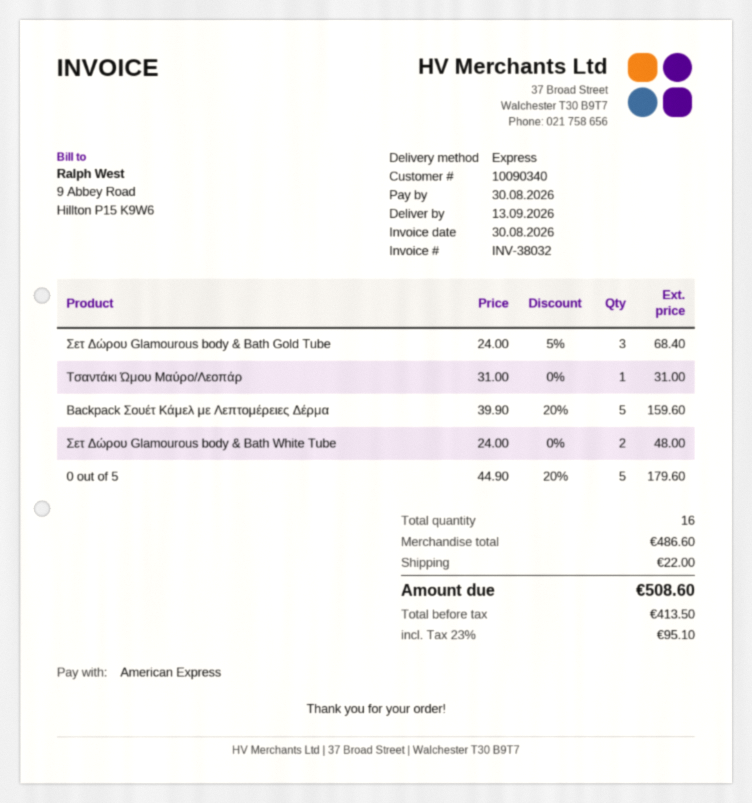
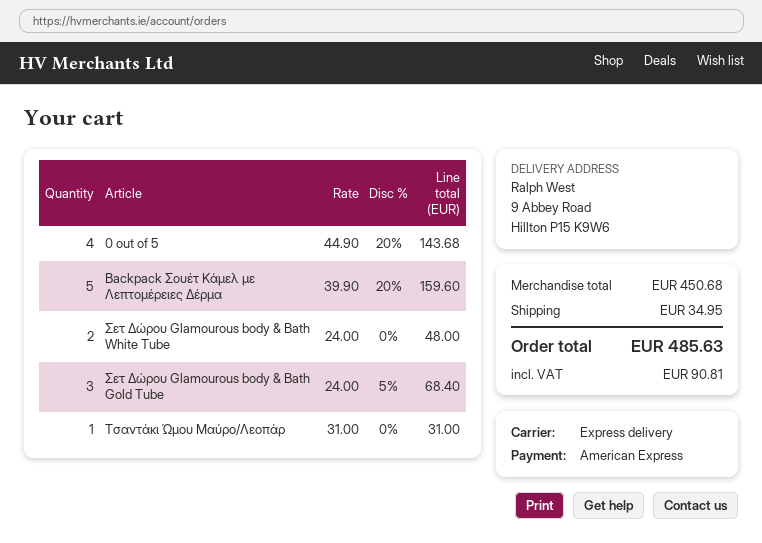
0 out of 5: 5 x 44.90 - 20% = 179.60 -> 4 x 44.90 - 20% = 143.68
subtotal: 486.60 -> 450.68
shipping: 22.00 -> 34.95
tax: 95.10 -> 90.81
total: 508.60 -> 485.63

